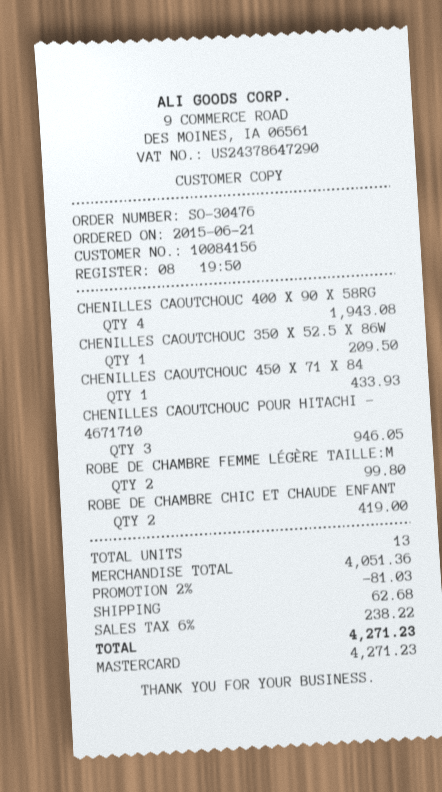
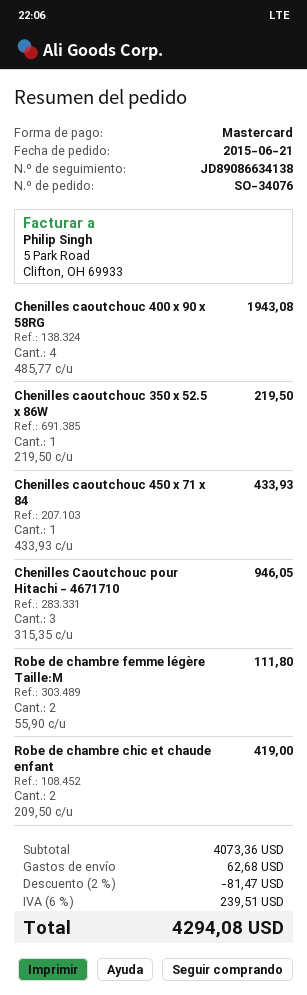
order number: SO-30476 -> SO-34076
CHENILLES CAOUTCHOUC 350 X 52.5 X 86W: 1 for 209.50 -> 1 for 219.50
ROBE DE CHAMBRE FEMME LÉGÈRE TAILLE:M: 2 for 99.80 -> 2 for 111.80
subtotal: 4051.36 -> 4073.36
discount: 2% = 81.03 -> 2% = 81.47
tax: 6% = 238.22 -> 6% = 239.51
total: 4271.23 -> 4294.08

